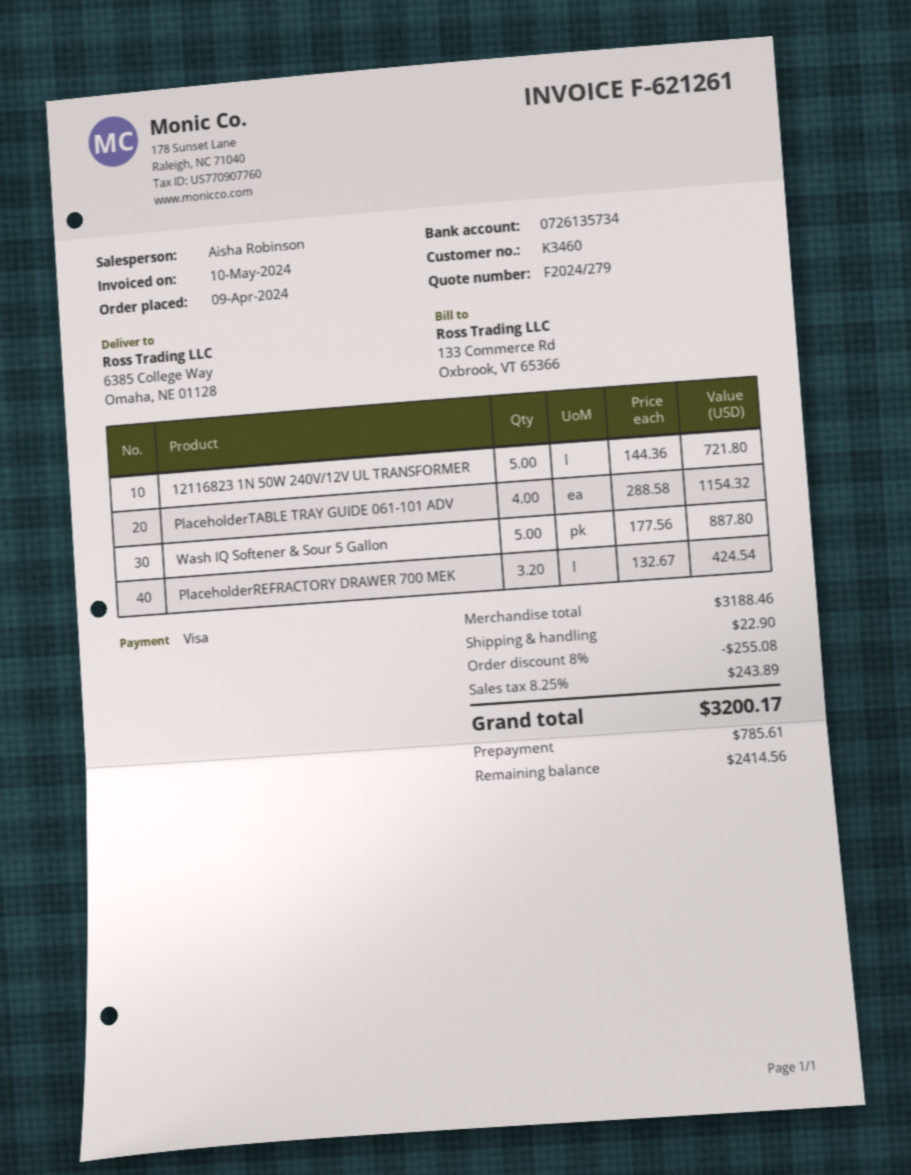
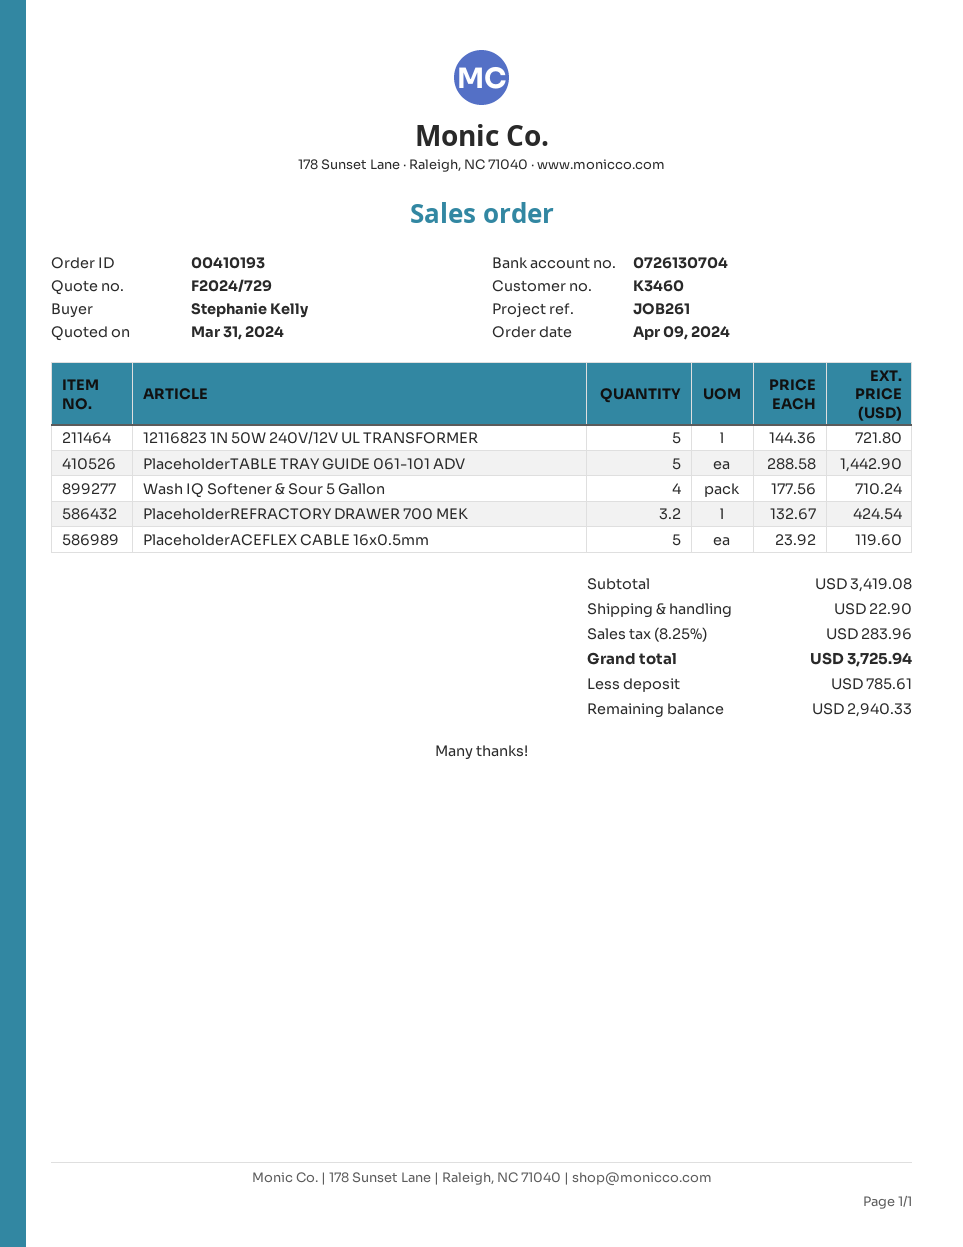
quote number: F2024/279 -> F2024/729
bank account: 0726135734 -> 0726130704
PlaceholderTABLE TRAY GUIDE 061-101 ADV: 4 x 288.58 = 1154.32 -> 5 x 288.58 = 1442.90
Wash IQ Softener & Sour 5 Gallon: 5 x 177.56 = 887.80 -> 4 x 177.56 = 710.24
PlaceholderACEFLEX CABLE 16x0.5mm: none -> 5 x 23.92 = 119.60
subtotal: 3188.46 -> 3419.08
discount: 8% = 255.08 -> none
tax: 8.25% = 243.89 -> 8.25% = 283.96
total: 3200.17 -> 3725.94
balance: 2414.56 -> 2940.33

